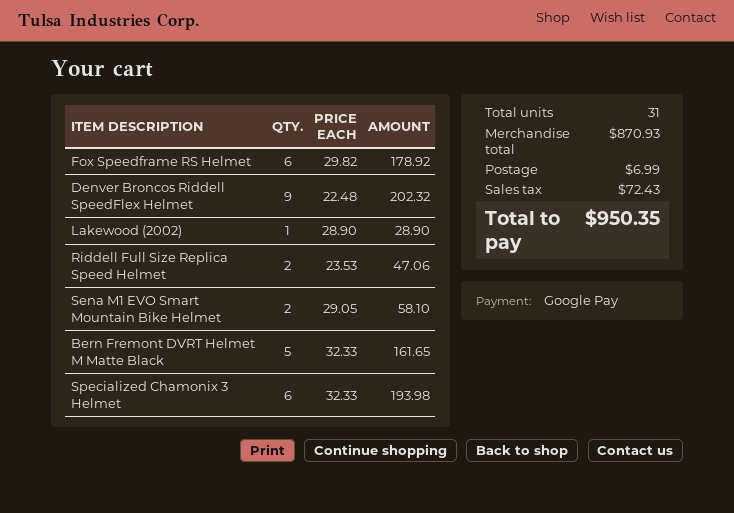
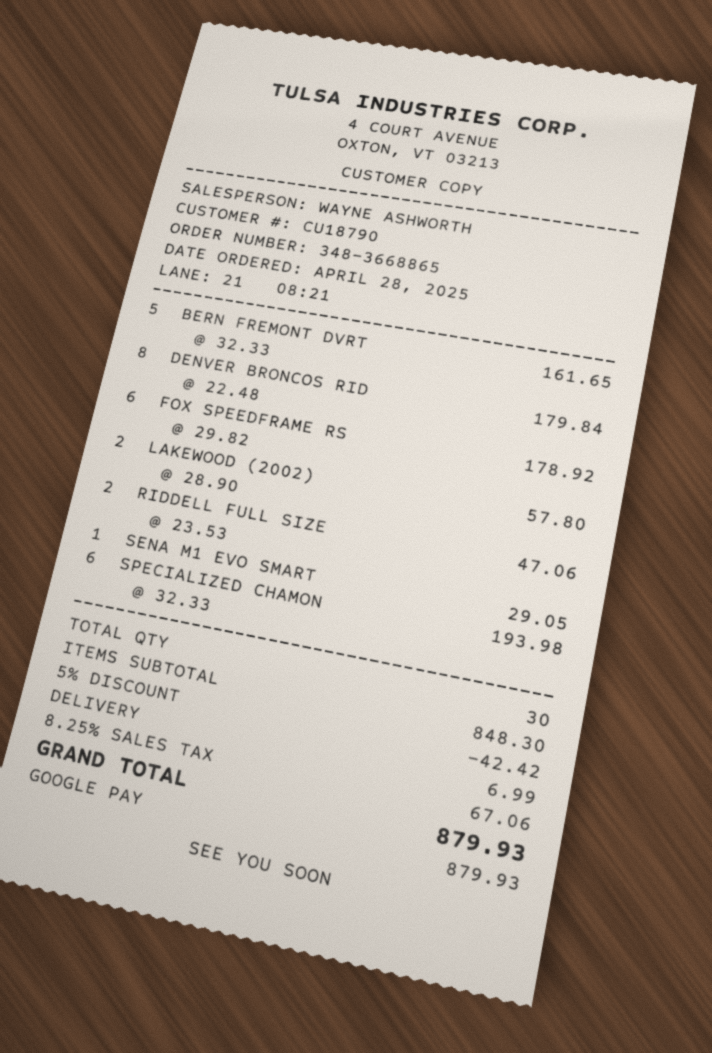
Denver Broncos Riddell SpeedFlex Helmet: 9 x 22.48 = 202.32 -> 8 x 22.48 = 179.84
Lakewood (2002): 1 x 28.90 = 28.90 -> 2 x 28.90 = 57.80
Sena M1 EVO Smart Mountain Bike Helmet: 2 x 29.05 = 58.10 -> 1 x 29.05 = 29.05
total quantity: 31 -> 30
subtotal: 870.93 -> 848.30
discount: none -> 5% = 42.42
tax: 72.43 -> 67.06
total: 950.35 -> 879.93

